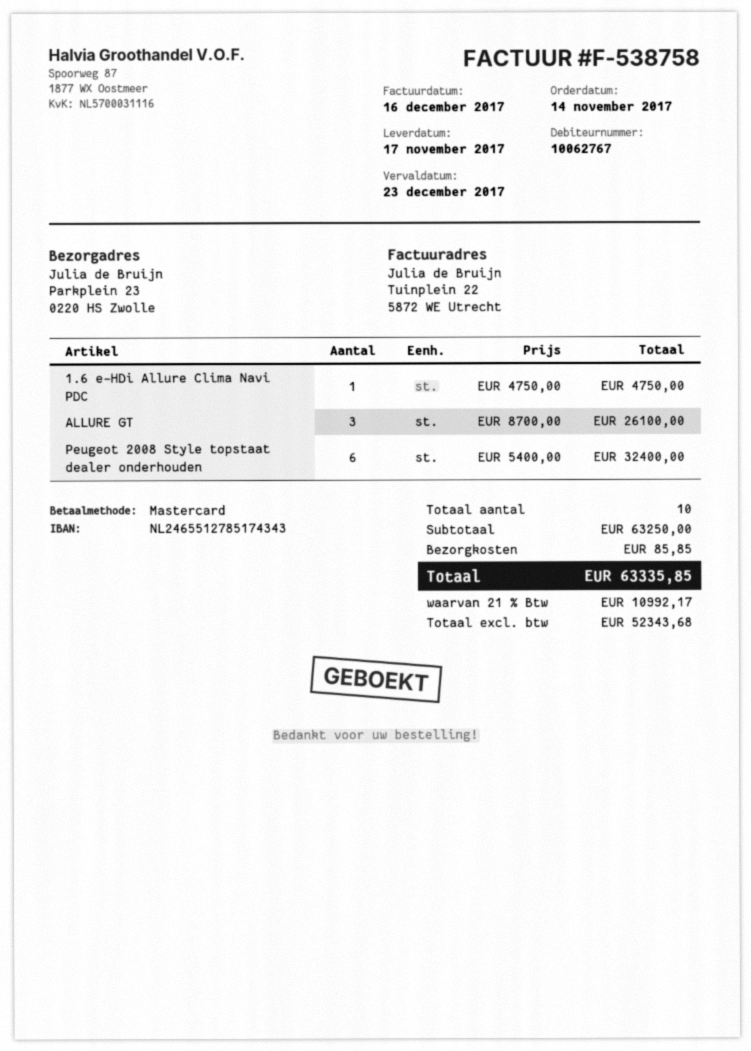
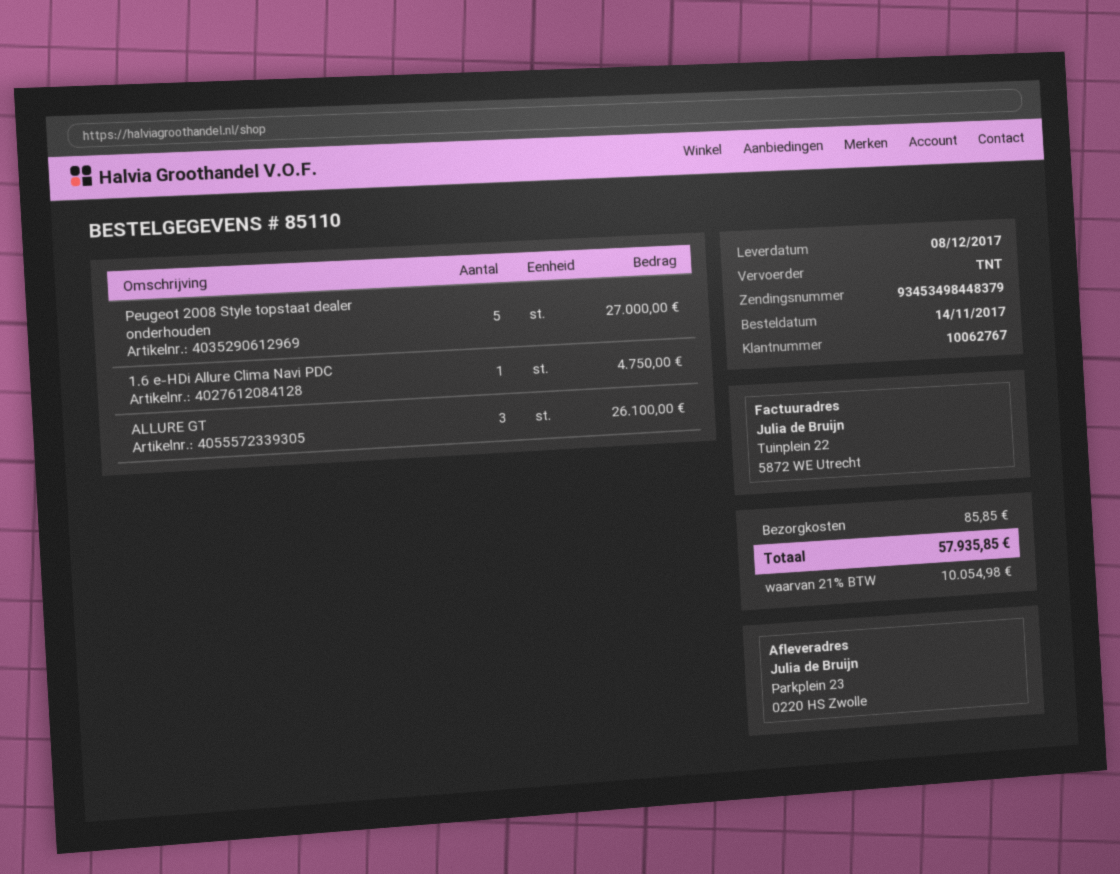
delivery date: 2017-11-17 -> 2017-12-08
Peugeot 2008 Style topstaat dealer onderhouden: 6 for 32400.00 -> 5 for 27000.00
tax: 21% = 10992.17 -> 21% = 10054.98
total: 63335.85 -> 57935.85

